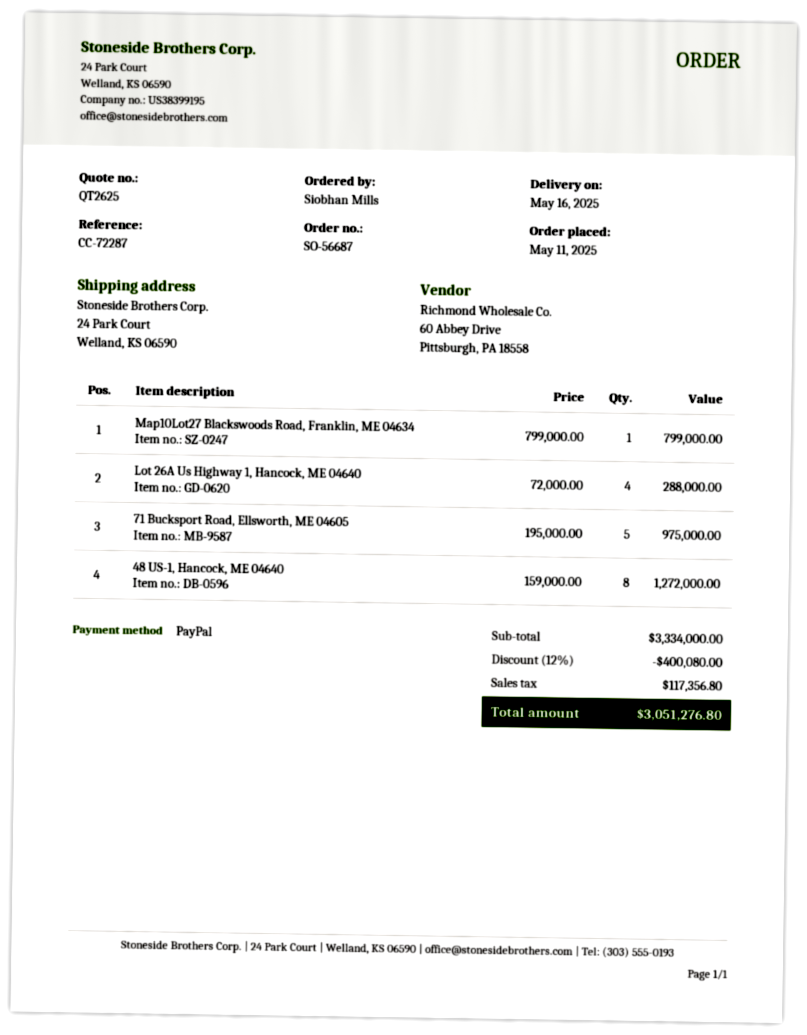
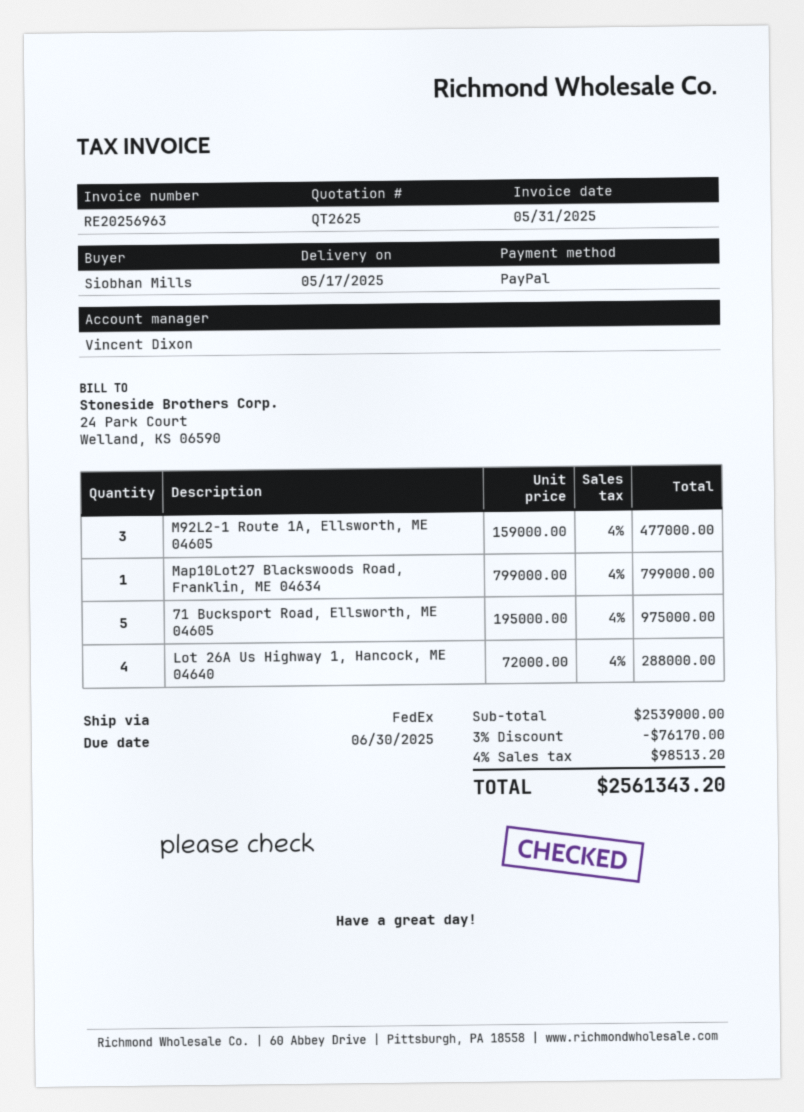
delivery date: 2025-05-16 -> 2025-05-17
48 US-1, Hancock, ME 04640: 8 x 159000.00 = 1272000.00 -> none
M92L2-1 Route 1A, Ellsworth, ME 04605: none -> 3 x 159000.00 = 477000.00
subtotal: 3334000.00 -> 2539000.00
discount: 12% = 400080.00 -> 3% = 76170.00
tax: 117356.80 -> 98513.20
total: 3051276.80 -> 2561343.20

